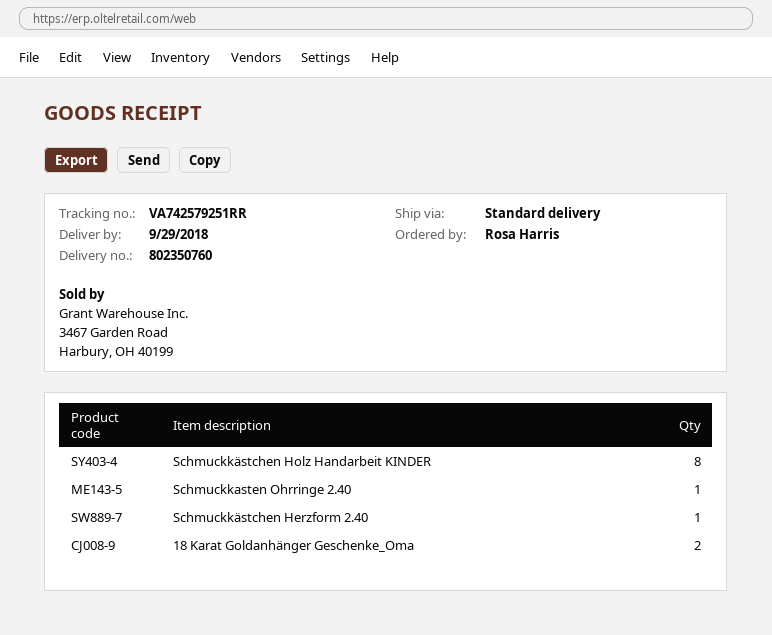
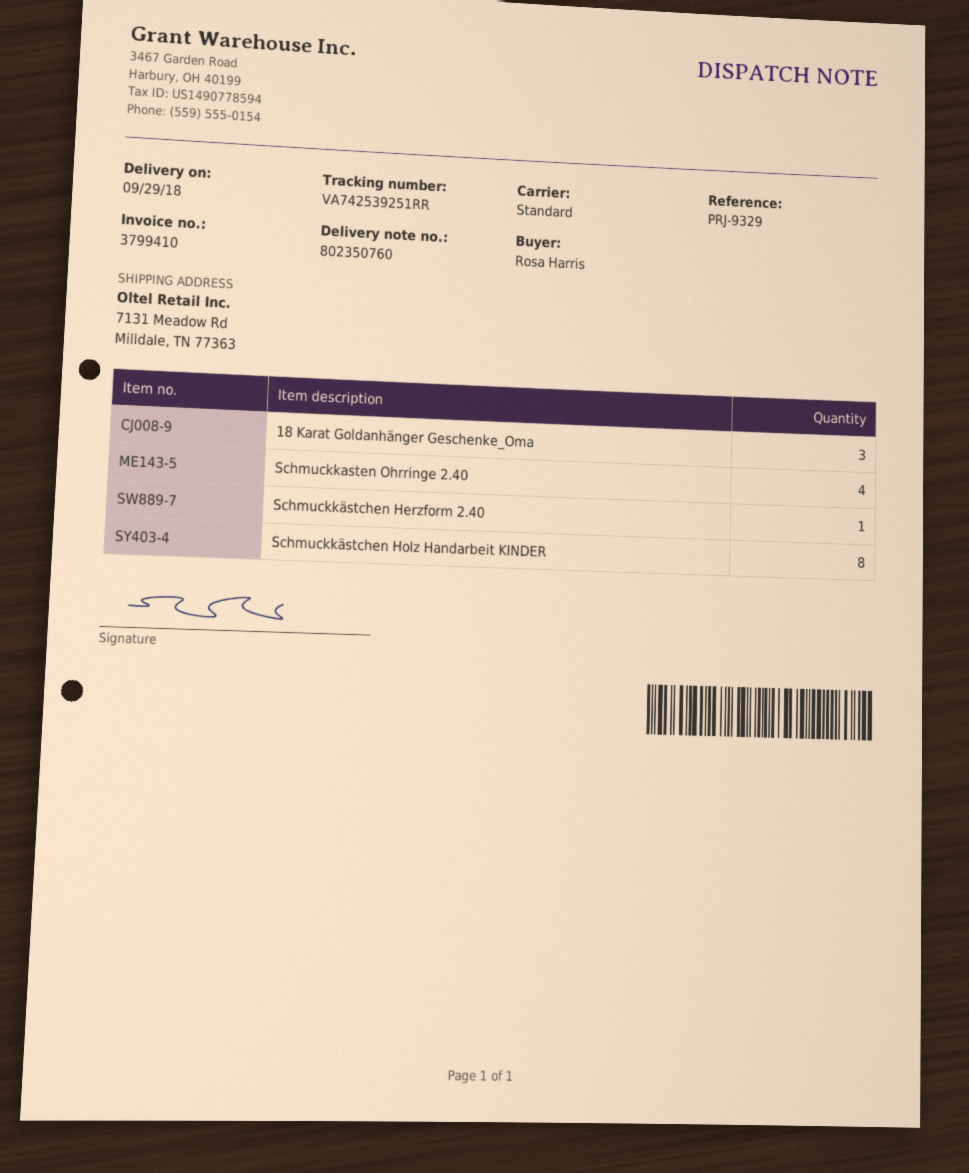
tracking number: VA742579251RR -> VA742539251RR
Schmuckkasten Ohrringe 2.40: 1 -> 4
18 Karat Goldanhänger Geschenke_Oma: 2 -> 3

